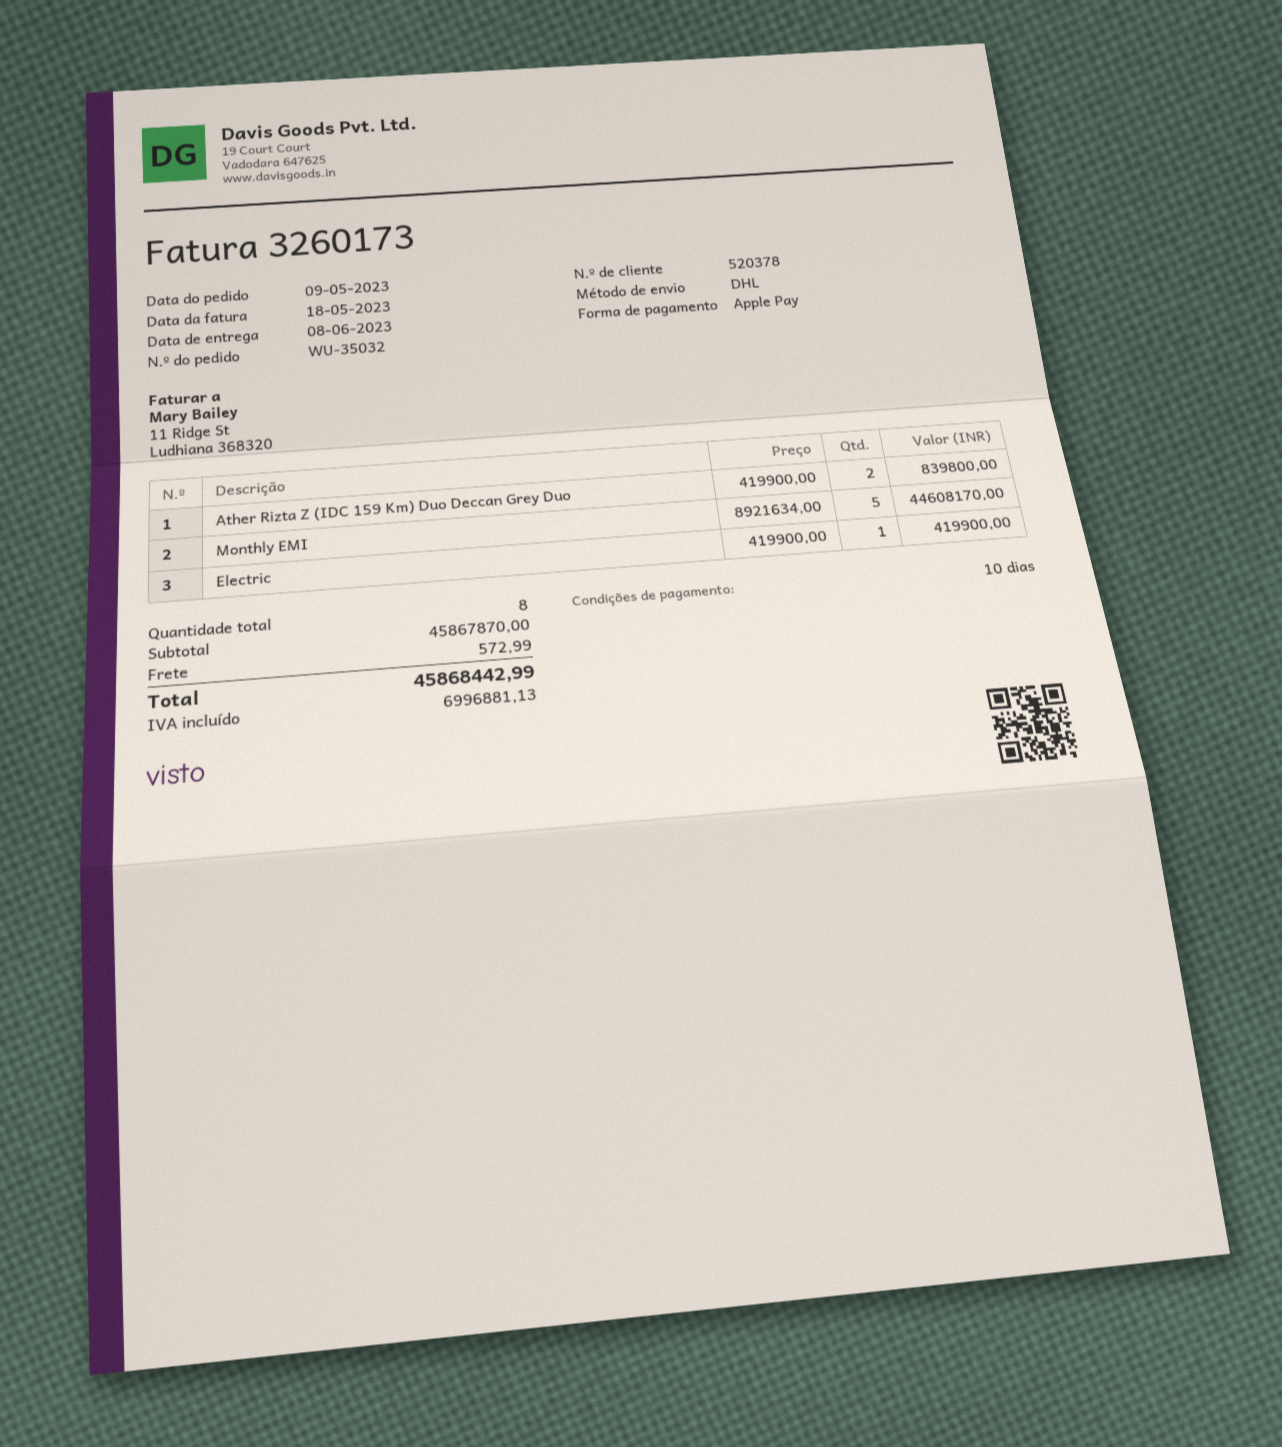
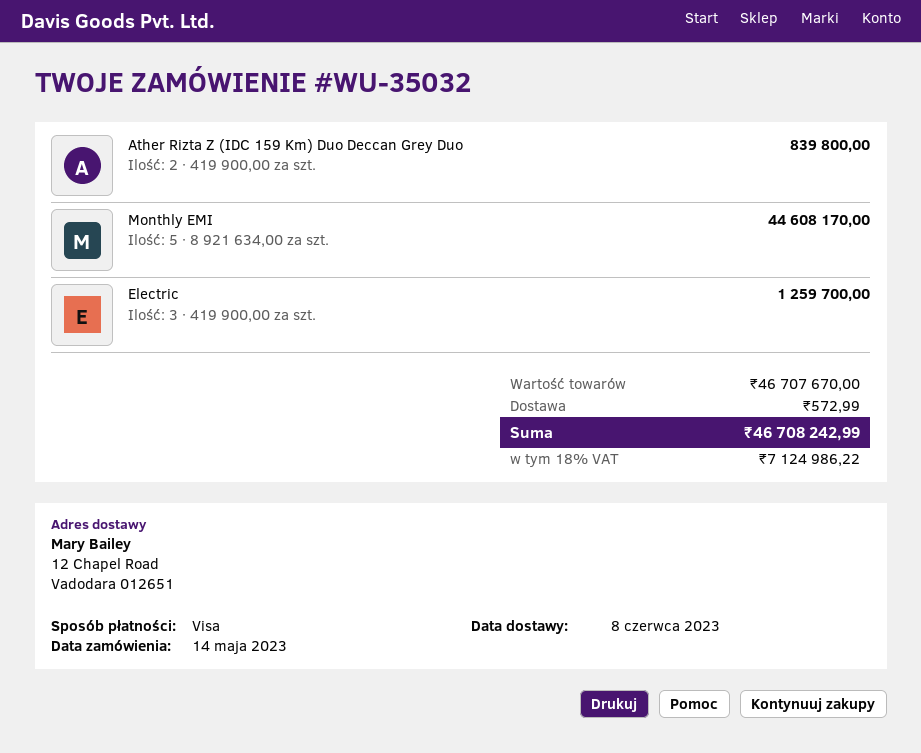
order date: 2023-05-09 -> 2023-05-14
payment method: Apple Pay -> Visa
Electric: 1 x 419900.00 = 419900.00 -> 3 x 419900.00 = 1259700.00
subtotal: 45867870.00 -> 46707670.00
tax: 6996881.13 -> 7124986.22
total: 45868442.99 -> 46708242.99

